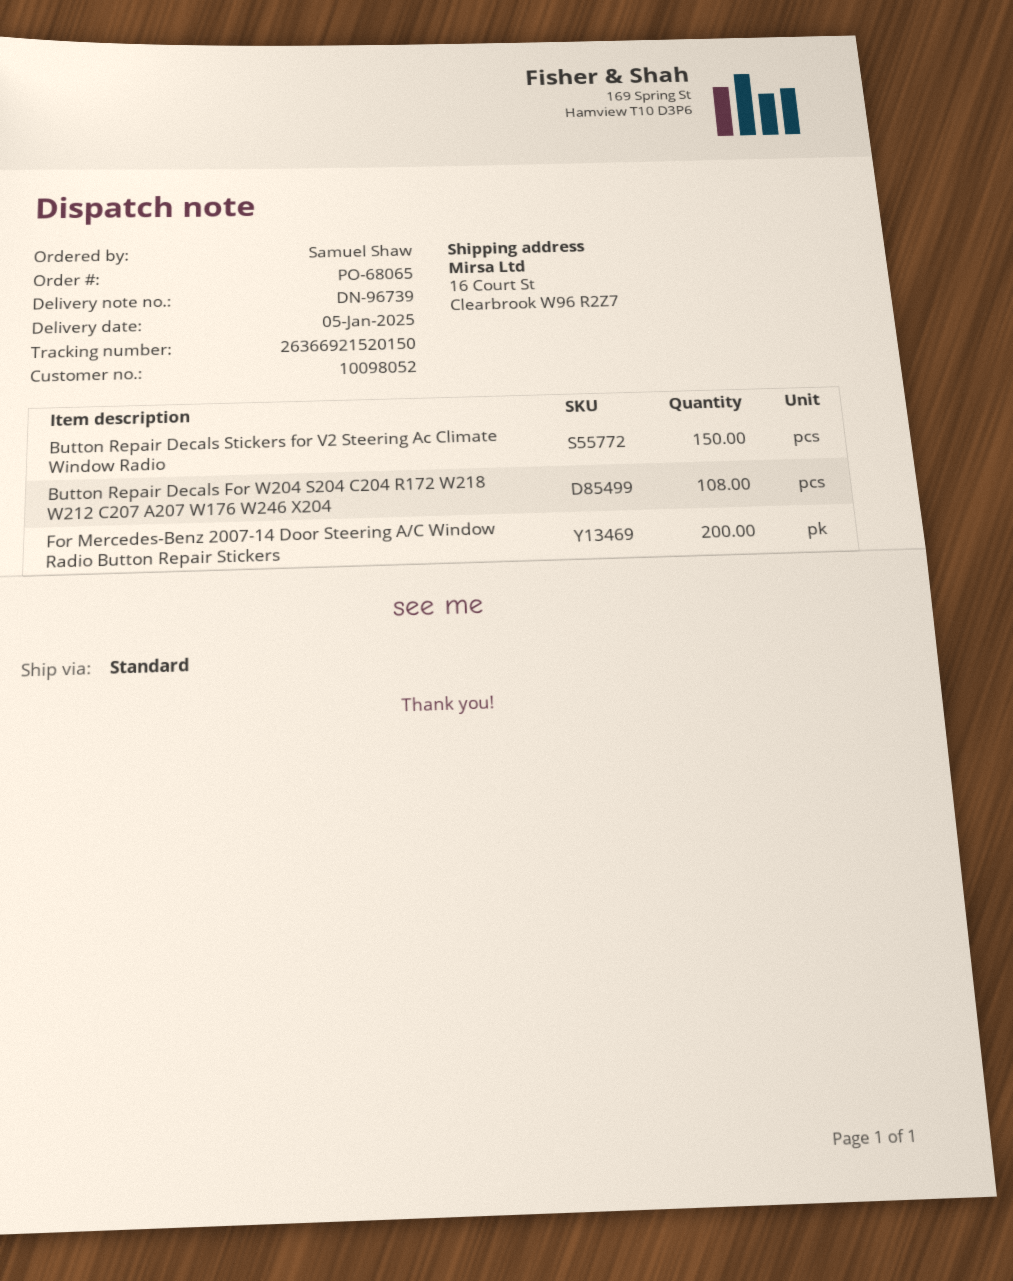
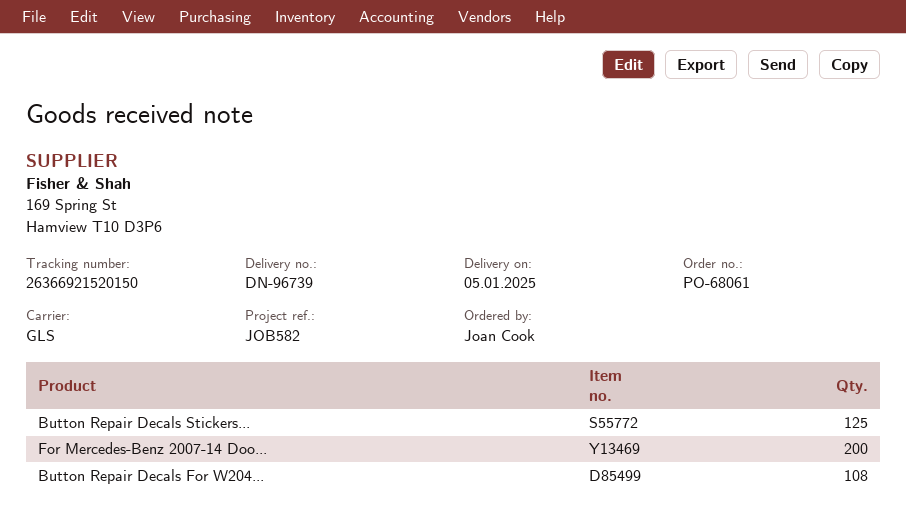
order number: PO-68065 -> PO-68061
ordered by: Samuel Shaw -> Joan Cook
shipping method: standard -> GLS
Button Repair Decals Stickers for V2 Steering Ac Climate Window Radio: 150 -> 125

